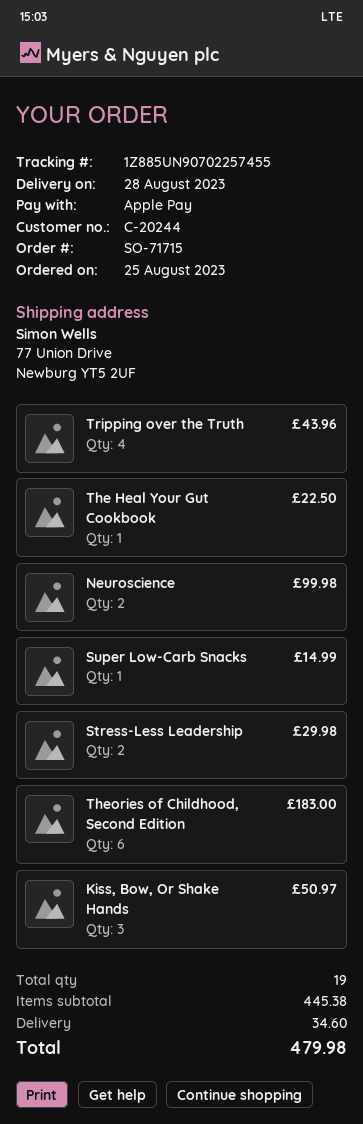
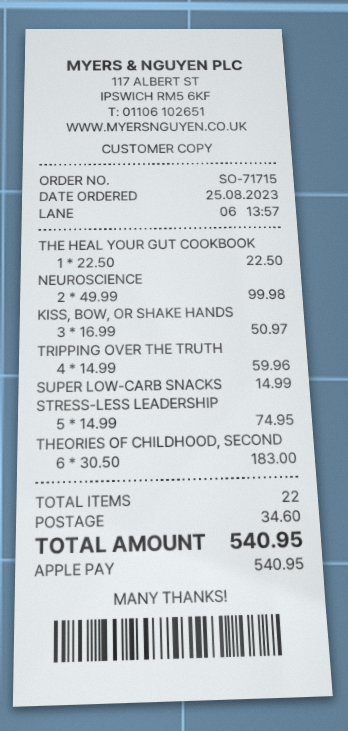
Tripping over the Truth: 4 for 43.96 -> 4 for 59.96
Stress-Less Leadership: 2 for 29.98 -> 5 for 74.95
total quantity: 19 -> 22
total: 479.98 -> 540.95

